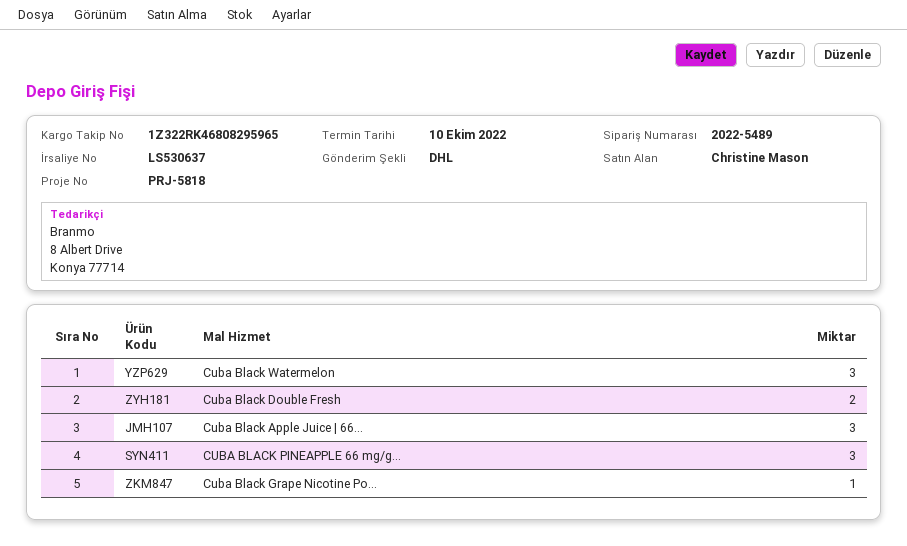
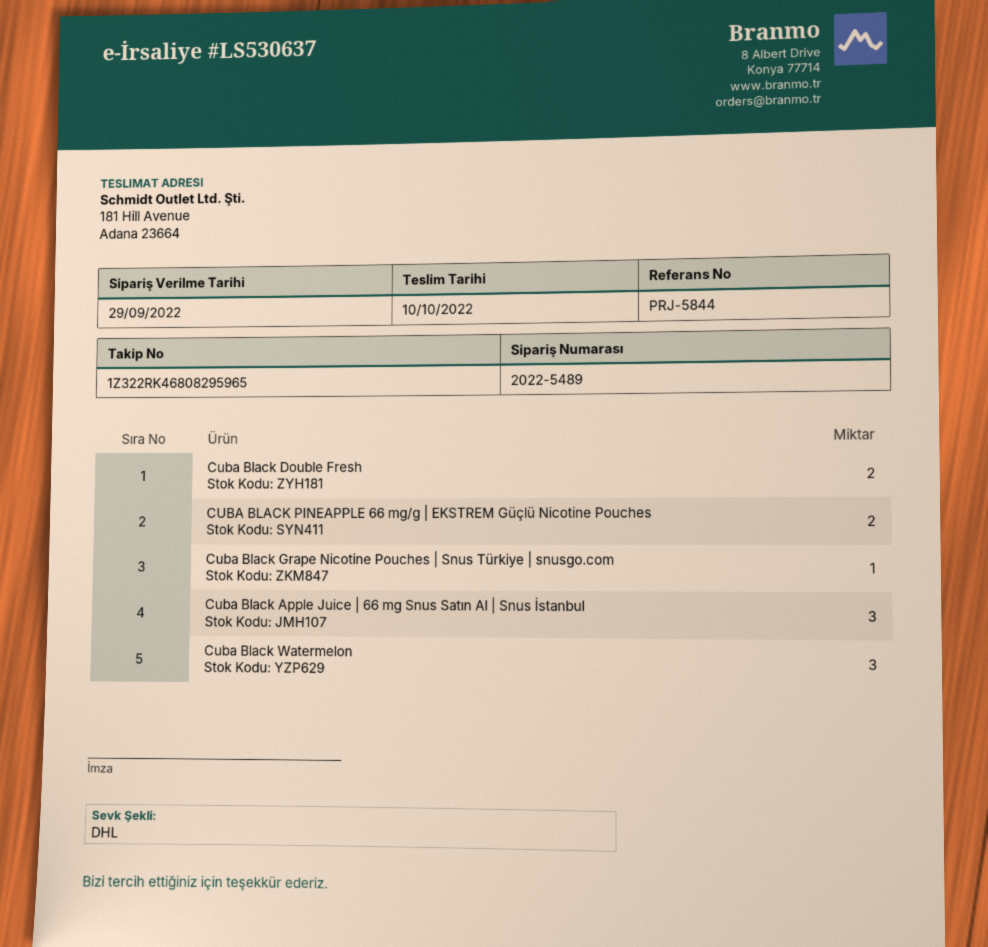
reference: PRJ-5818 -> PRJ-5844
CUBA BLACK PINEAPPLE 66 mg/g...: 3 -> 2

